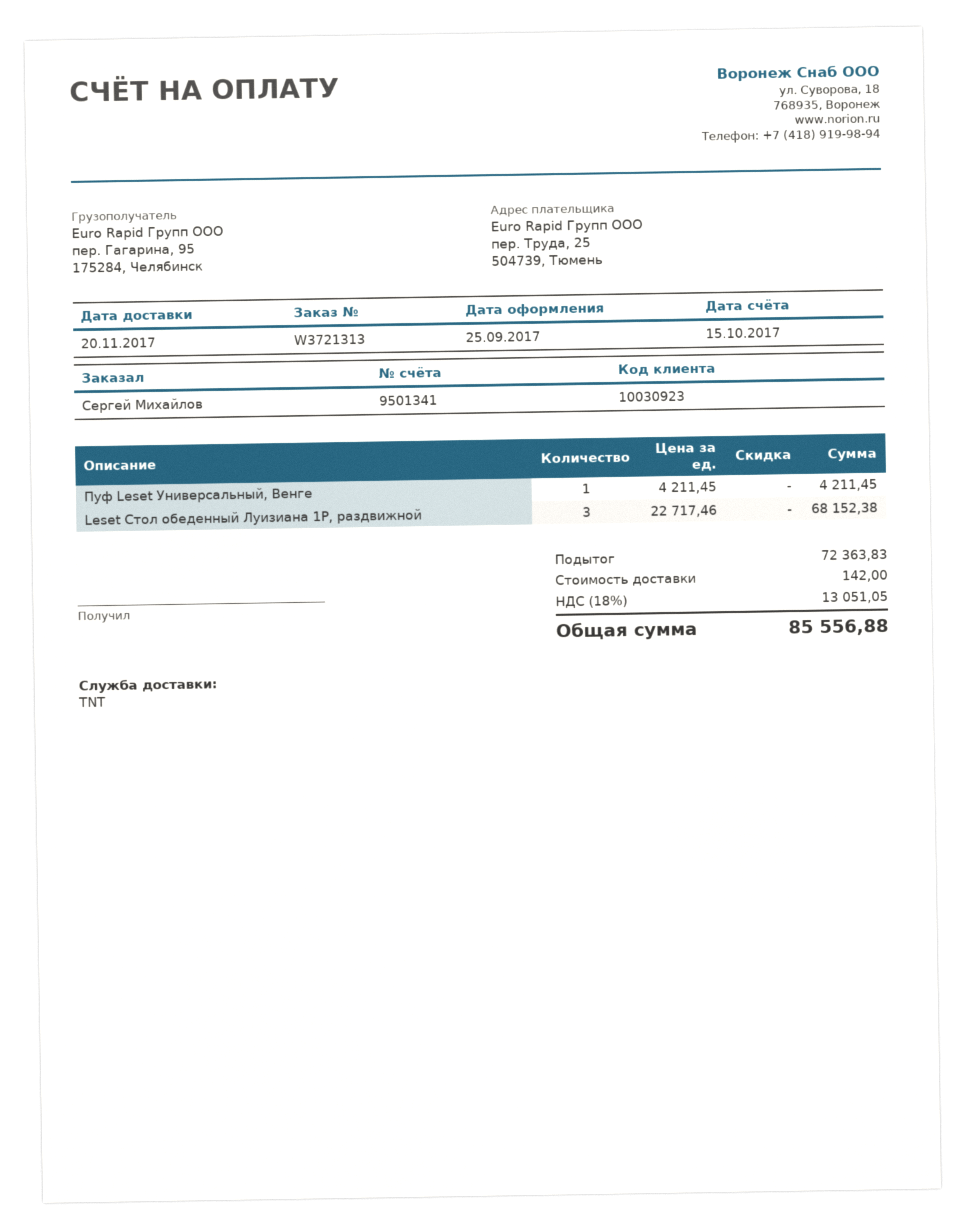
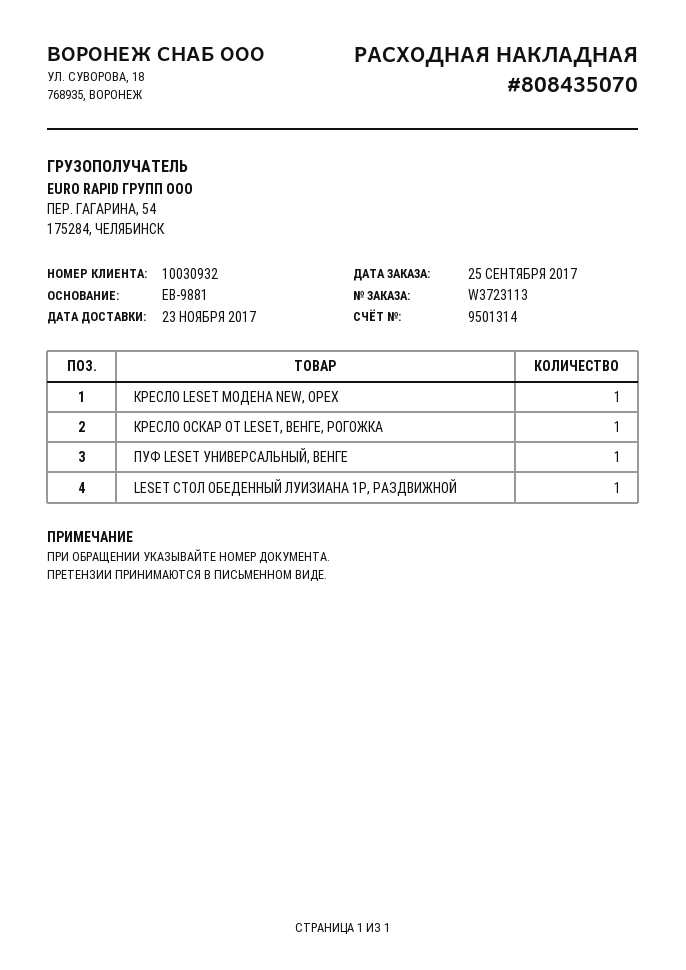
order number: W3721313 -> W3723113
delivery date: 2017-11-20 -> 2017-11-23
invoice number: 9501341 -> 9501314
customer number: 10030923 -> 10030932
ship to: пер. Гагарина, 95, 175284, Челябинск -> ПЕР. ГАГАРИНА, 54, 175284, ЧЕЛЯБИНСК
Leset Стол обеденный Луизиана 1Р, раздвижной: 3 -> 1
КРЕСЛО LESET МОДЕНА NEW, ОРЕХ: none -> 1
КРЕСЛО ОСКАР ОТ LESET, ВЕНГЕ, РОГОЖКА: none -> 1

